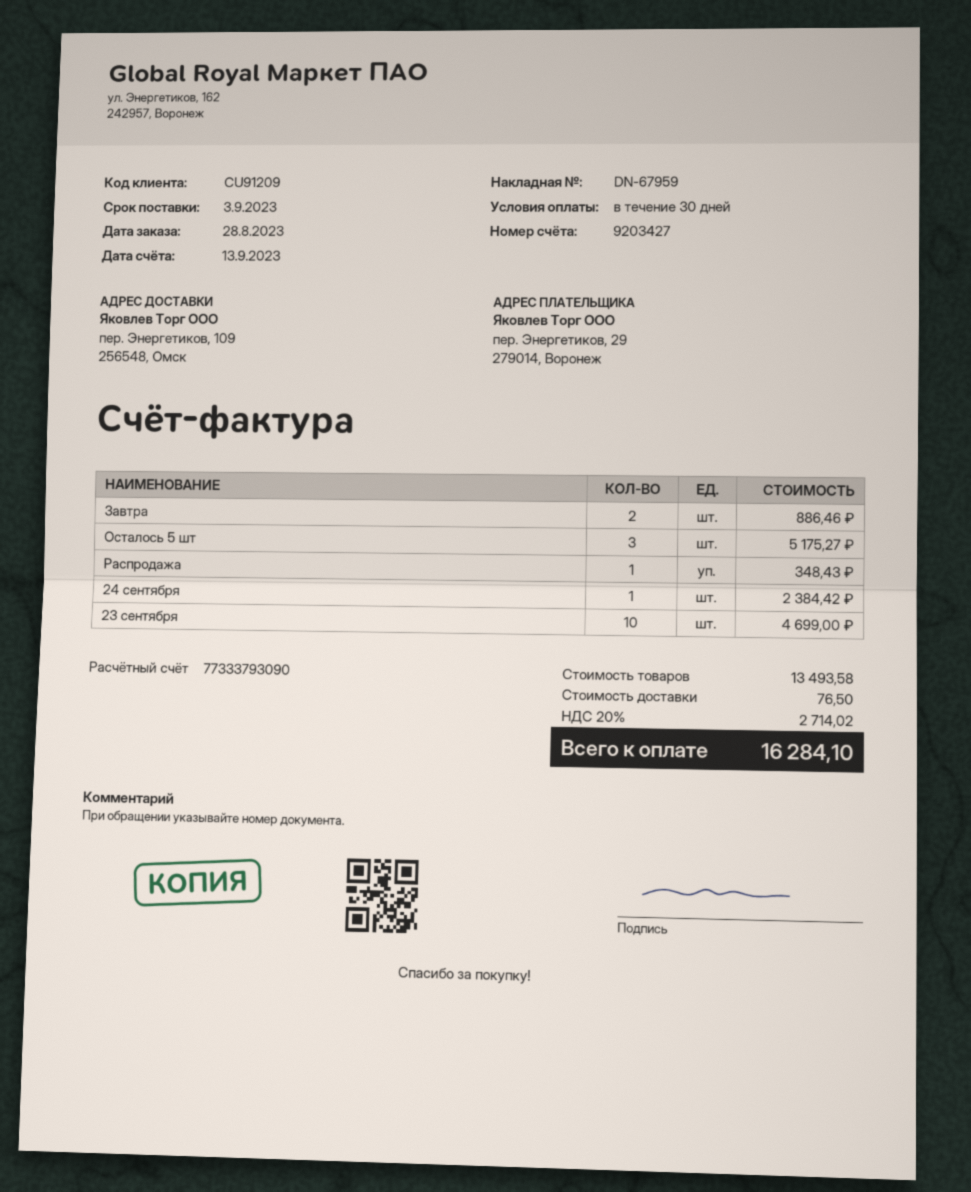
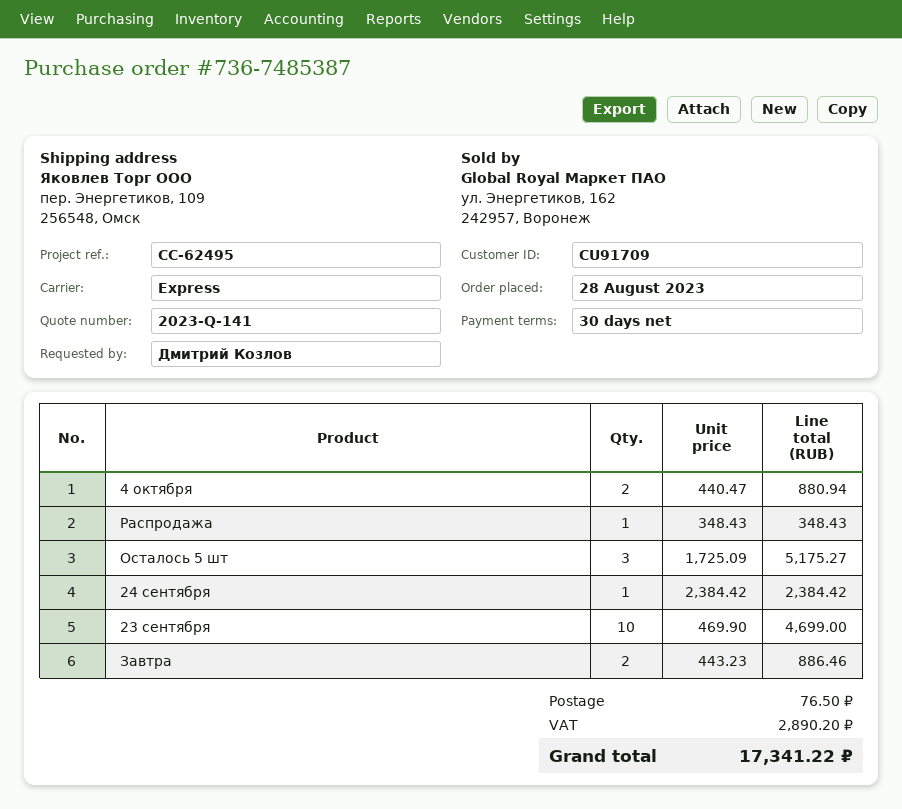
customer number: CU91209 -> CU91709
4 октября: none -> 2 for 880.94
tax: 2714.02 -> 2890.20
total: 16284.10 -> 17341.22

